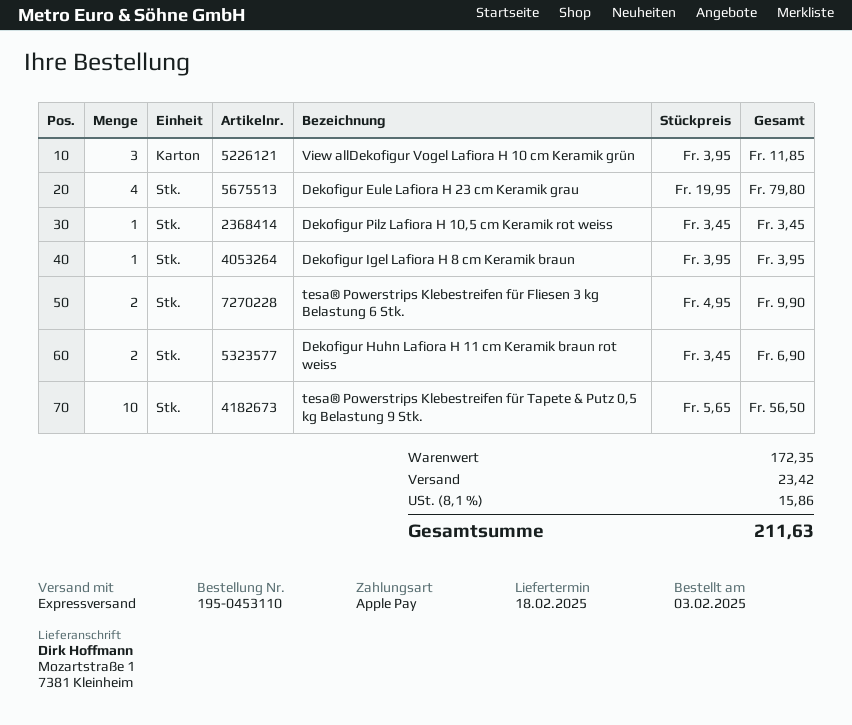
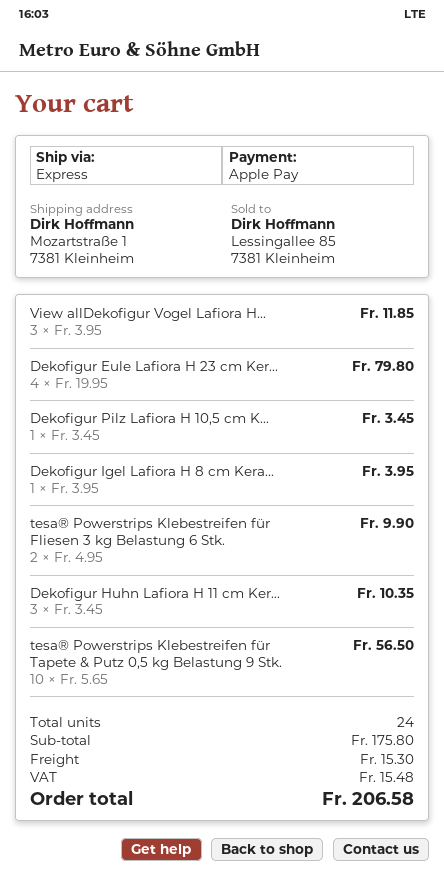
Dekofigur Huhn Lafiora H 11 cm Keramik braun rot weiss: 2 x 3.45 = 6.90 -> 3 x 3.45 = 10.35
subtotal: 172.35 -> 175.80
shipping: 23.42 -> 15.30
tax: 15.86 -> 15.48
total: 211.63 -> 206.58

